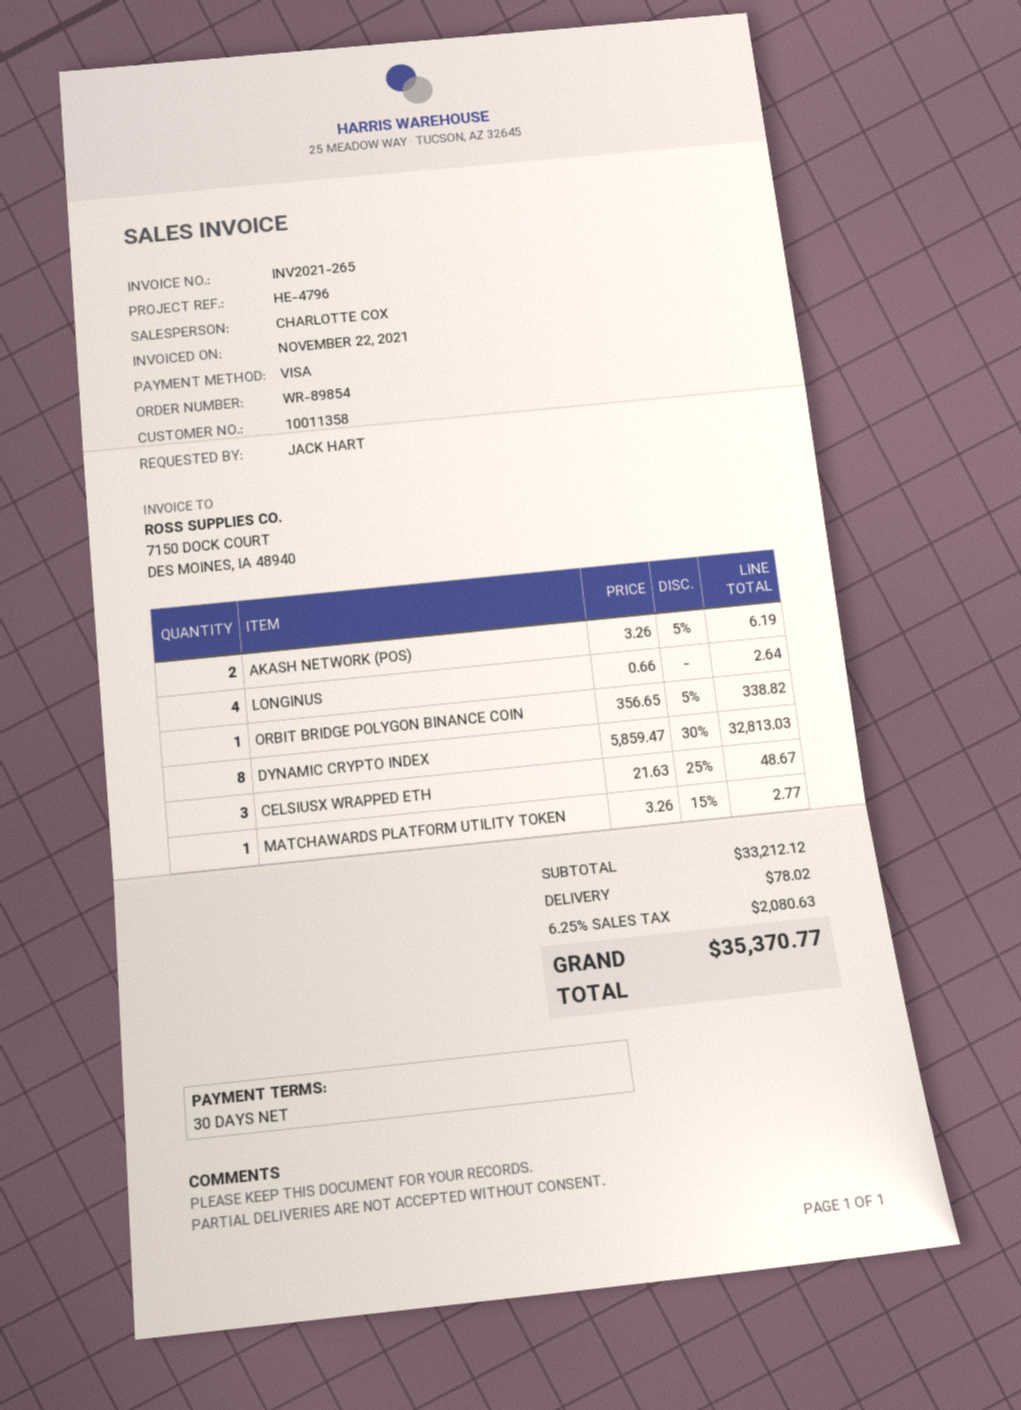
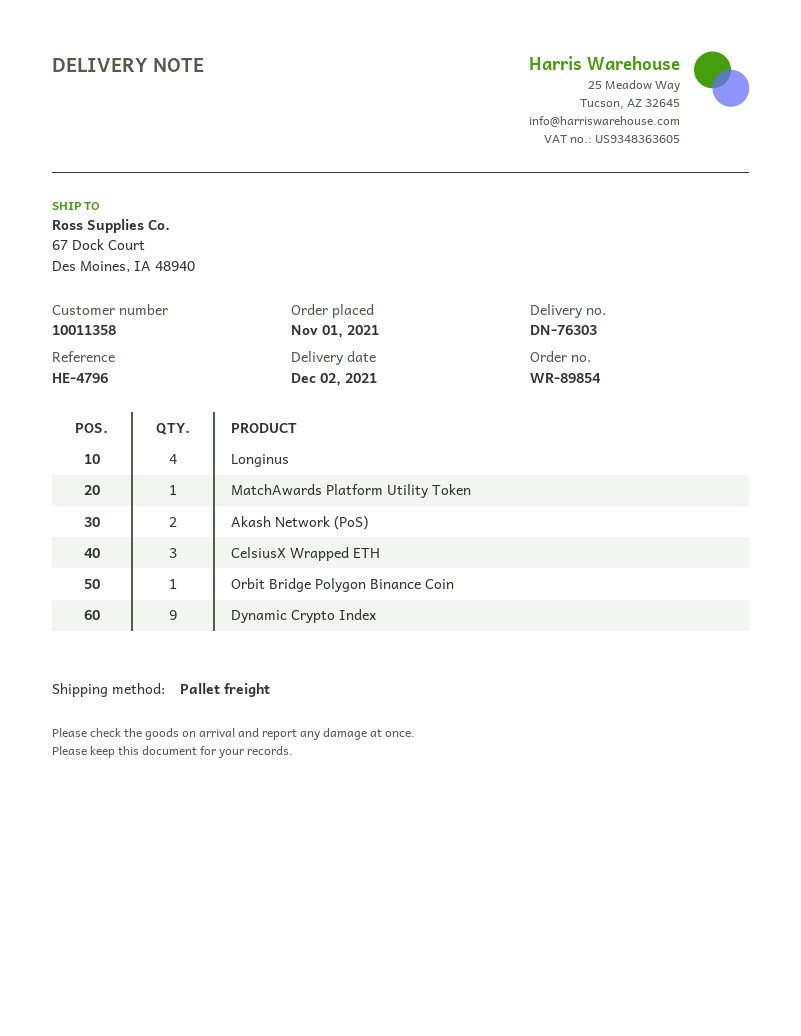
DYNAMIC CRYPTO INDEX: 8 -> 9

